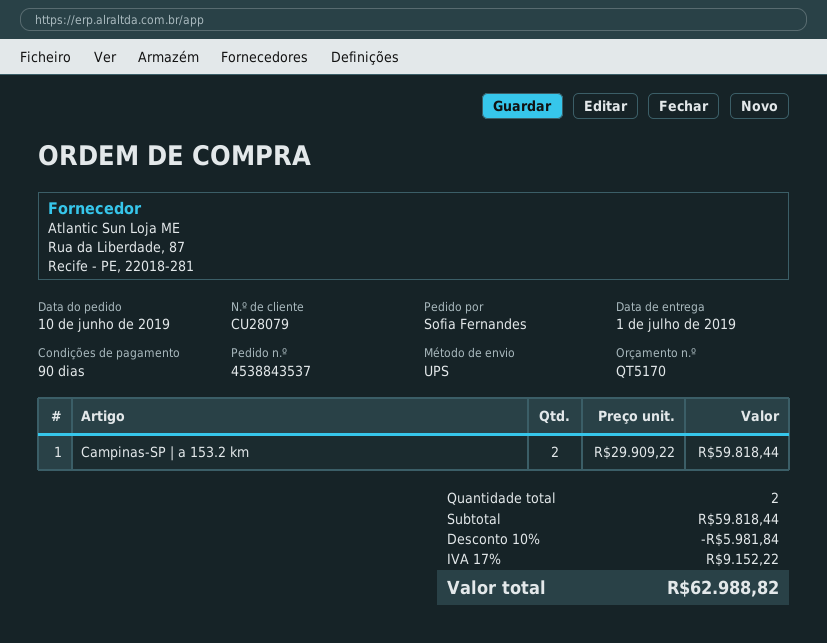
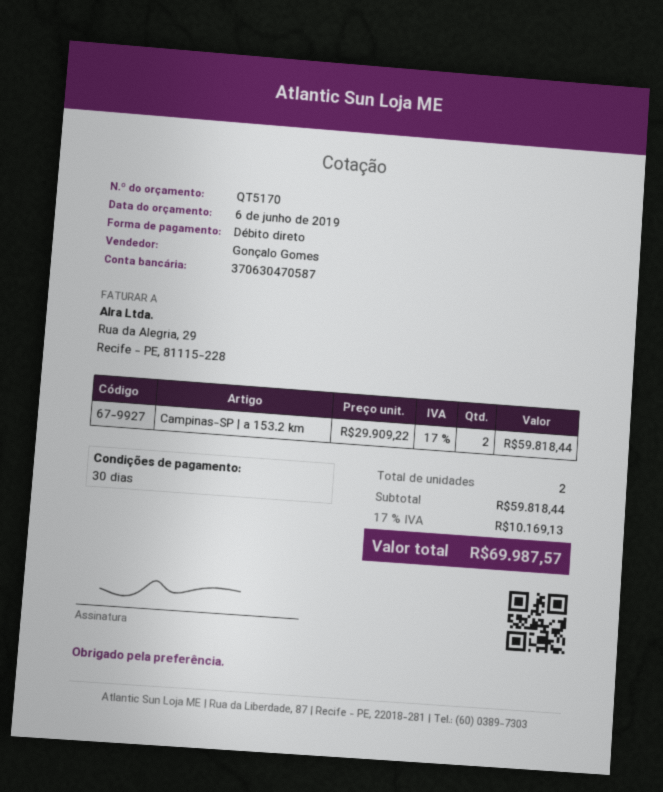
payment terms: 90 days -> 30 days
discount: 10% = 5981.84 -> none
tax: 17% = 9152.22 -> 17% = 10169.13
total: 62988.82 -> 69987.57

